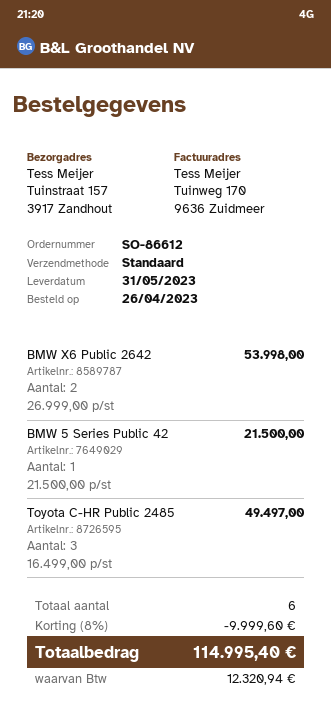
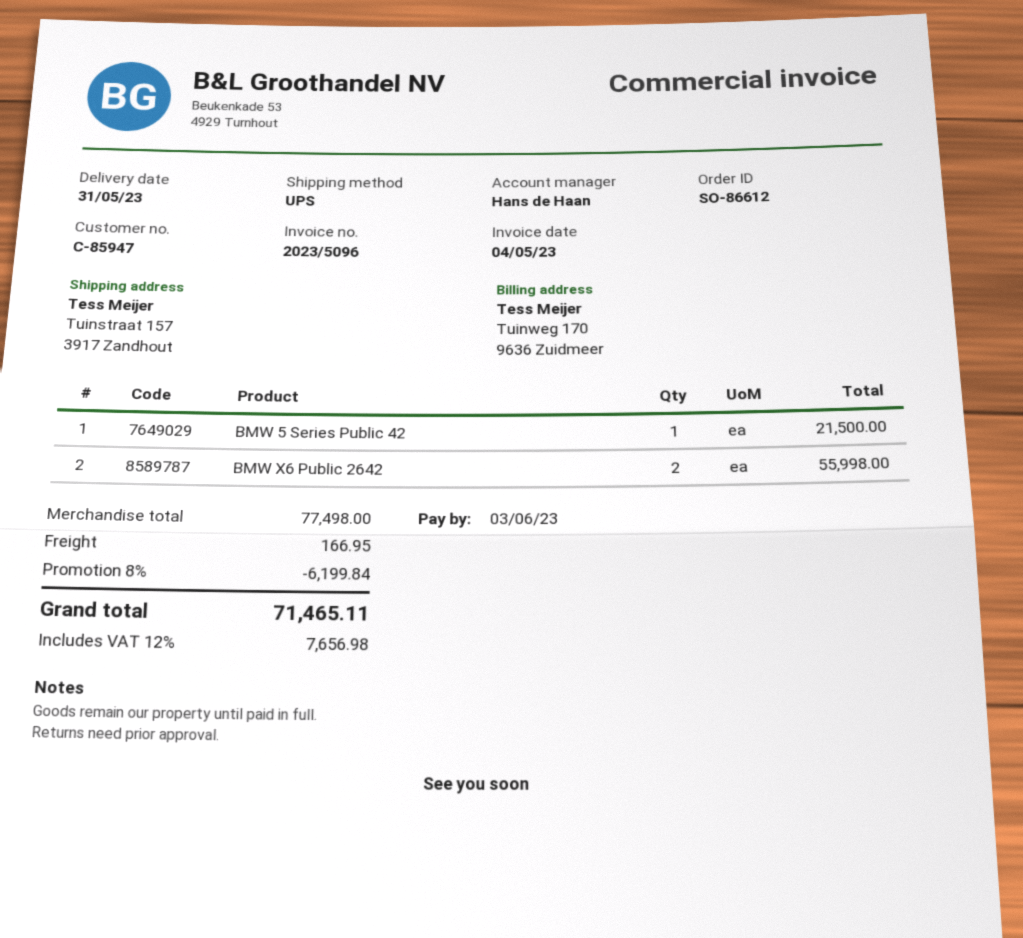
shipping method: standard -> UPS
BMW X6 Public 2642: 2 for 53998.00 -> 2 for 55998.00
Toyota C-HR Public 2485: 3 for 49497.00 -> none
discount: 8% = 9999.60 -> 8% = 6199.84
shipping: none -> 166.95
tax: 12320.94 -> 7656.98
total: 114995.40 -> 71465.11

